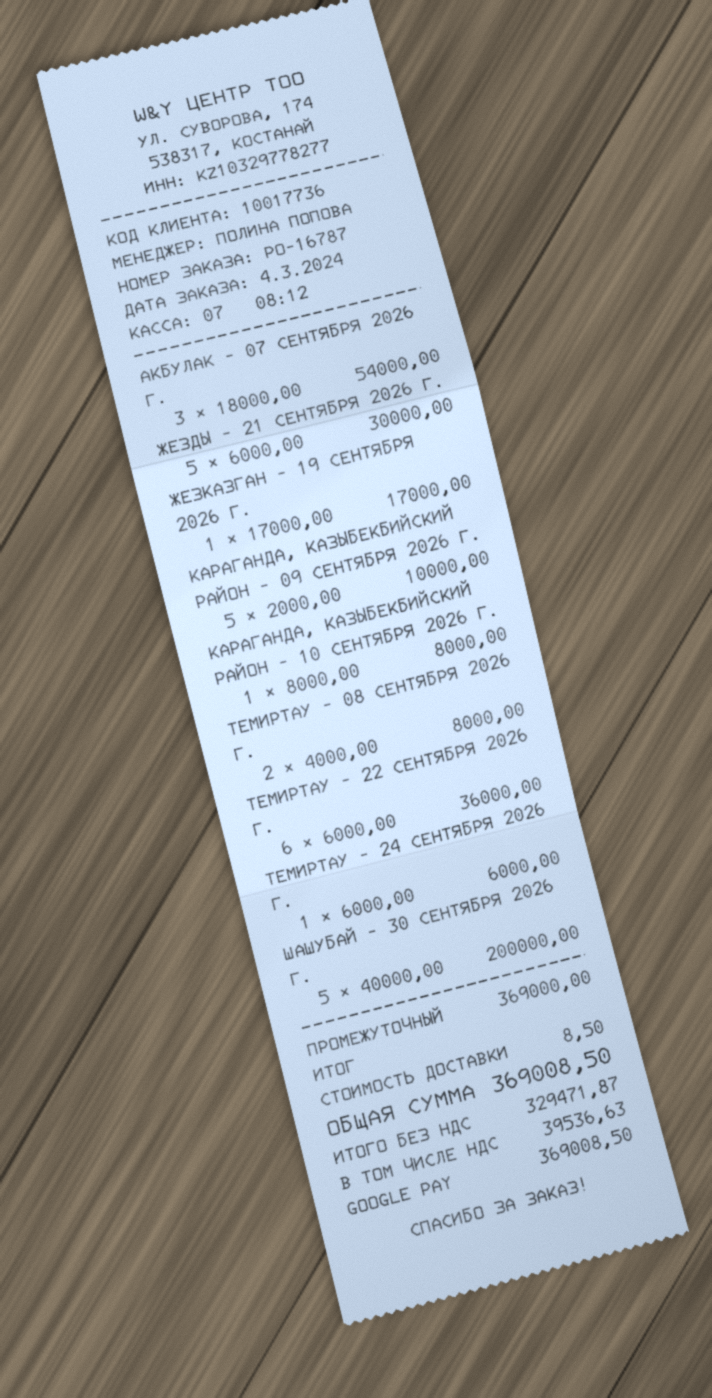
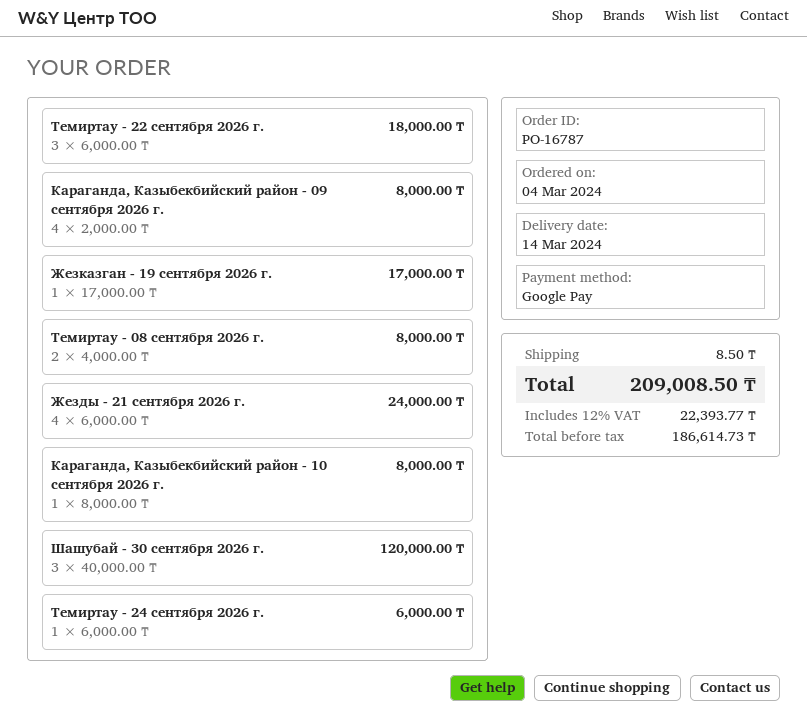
АКБУЛАК - 07 СЕНТЯБРЯ 2026 Г.: 3 x 18000.00 = 54000.00 -> none
ЖЕЗДЫ - 21 СЕНТЯБРЯ 2026 Г.: 5 x 6000.00 = 30000.00 -> 4 x 6000.00 = 24000.00
КАРАГАНДА, КАЗЫБЕКБИЙСКИЙ РАЙОН - 09 СЕНТЯБРЯ 2026 Г.: 5 x 2000.00 = 10000.00 -> 4 x 2000.00 = 8000.00
ТЕМИРТАУ - 22 СЕНТЯБРЯ 2026 Г.: 6 x 6000.00 = 36000.00 -> 3 x 6000.00 = 18000.00
ШАШУБАЙ - 30 СЕНТЯБРЯ 2026 Г.: 5 x 40000.00 = 200000.00 -> 3 x 40000.00 = 120000.00
net: 329471.87 -> 186614.73
tax: 39536.63 -> 22393.77
total: 369008.50 -> 209008.50

